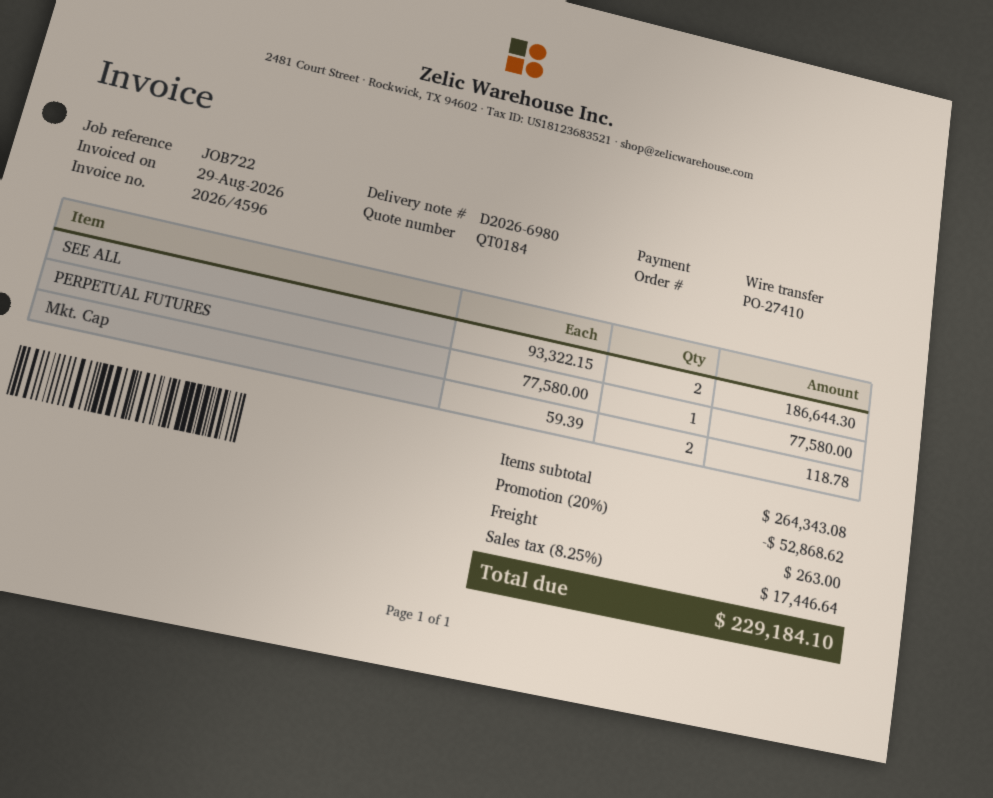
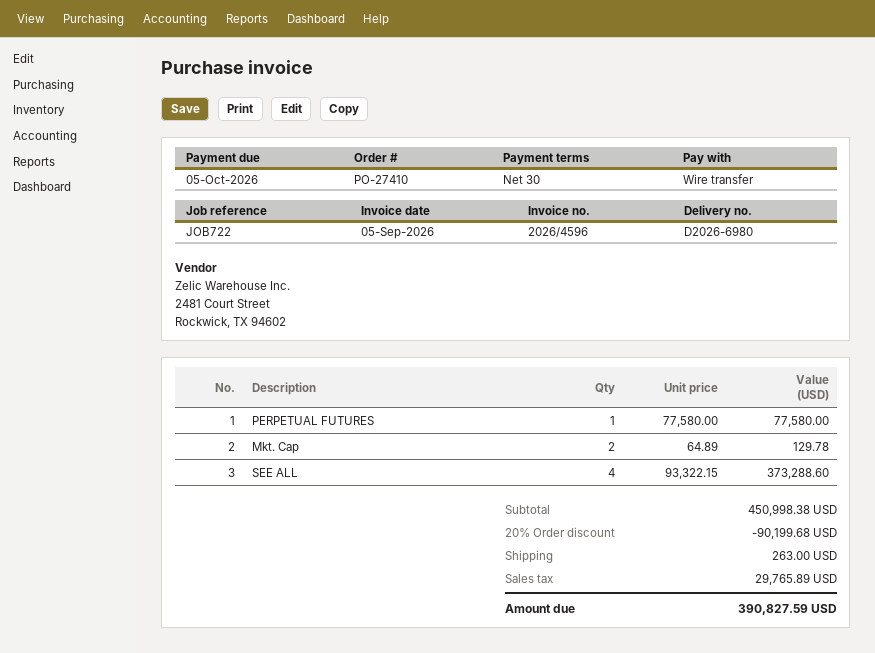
invoice date: 2026-08-29 -> 2026-09-05
SEE ALL: 2 x 93322.15 = 186644.30 -> 4 x 93322.15 = 373288.60
Mkt. Cap: 2 x 59.39 = 118.78 -> 2 x 64.89 = 129.78
subtotal: 264343.08 -> 450998.38
discount: 20% = 52868.62 -> 20% = 90199.68
tax: 17446.64 -> 29765.89
total: 229184.10 -> 390827.59

